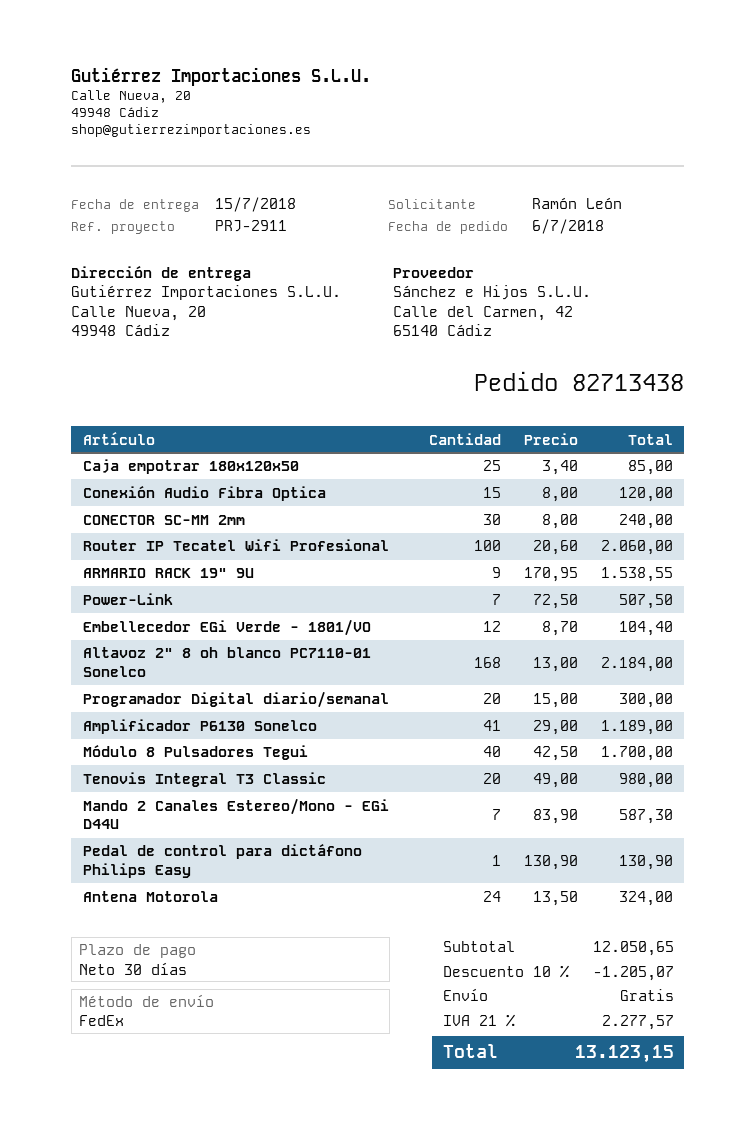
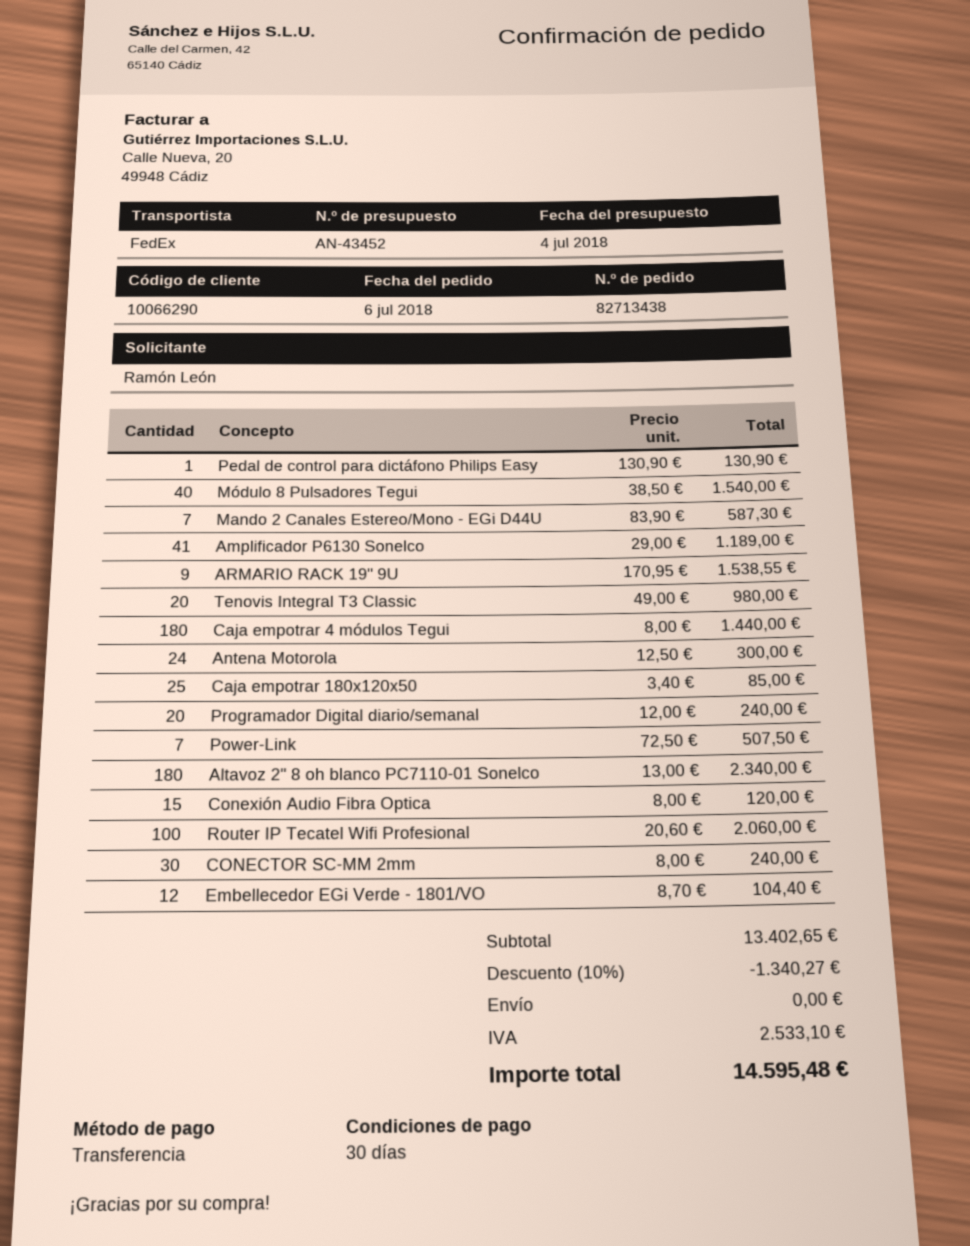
Altavoz 2" 8 oh blanco PC7110-01 Sonelco: 168 x 13.00 = 2184.00 -> 180 x 13.00 = 2340.00
Programador Digital diario/semanal: 20 x 15.00 = 300.00 -> 20 x 12.00 = 240.00
Módulo 8 Pulsadores Tegui: 40 x 42.50 = 1700.00 -> 40 x 38.50 = 1540.00
Antena Motorola: 24 x 13.50 = 324.00 -> 24 x 12.50 = 300.00
Caja empotrar 4 módulos Tegui: none -> 180 x 8.00 = 1440.00
subtotal: 12050.65 -> 13402.65
discount: 10% = 1205.07 -> 10% = 1340.27
tax: 2277.57 -> 2533.10
total: 13123.15 -> 14595.48

